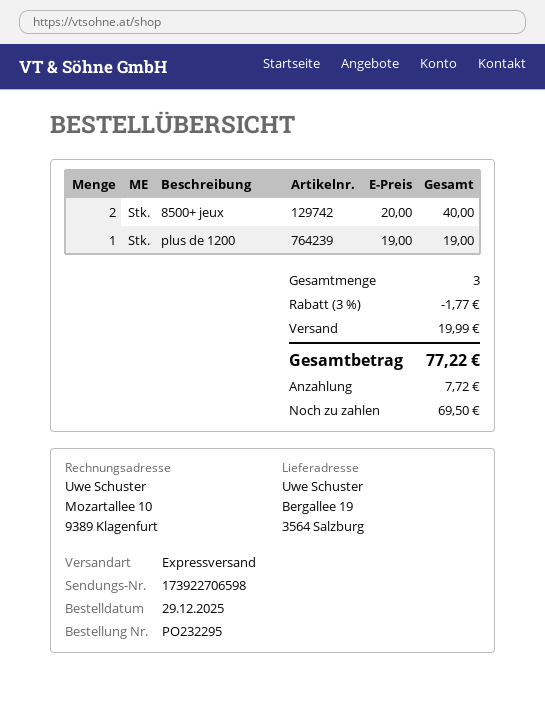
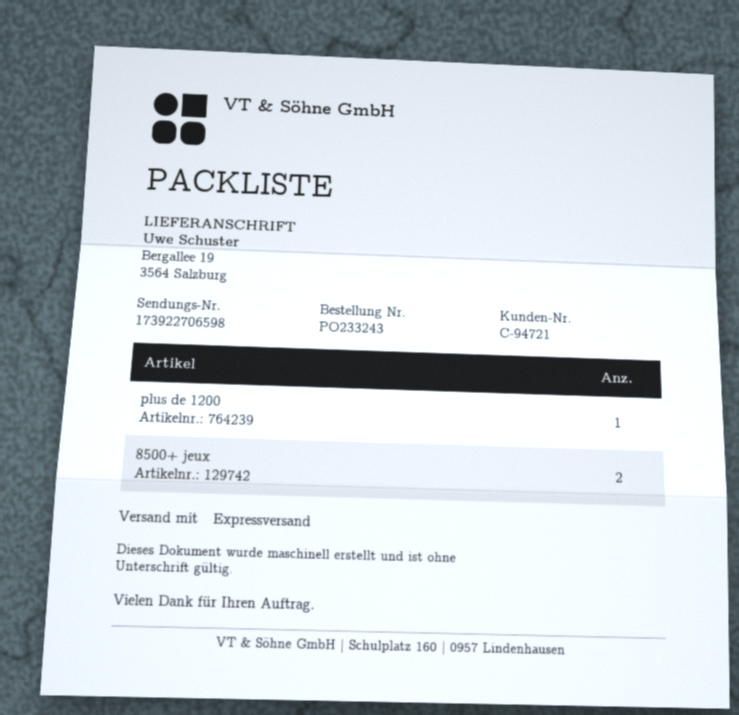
order number: PO232295 -> PO233243

